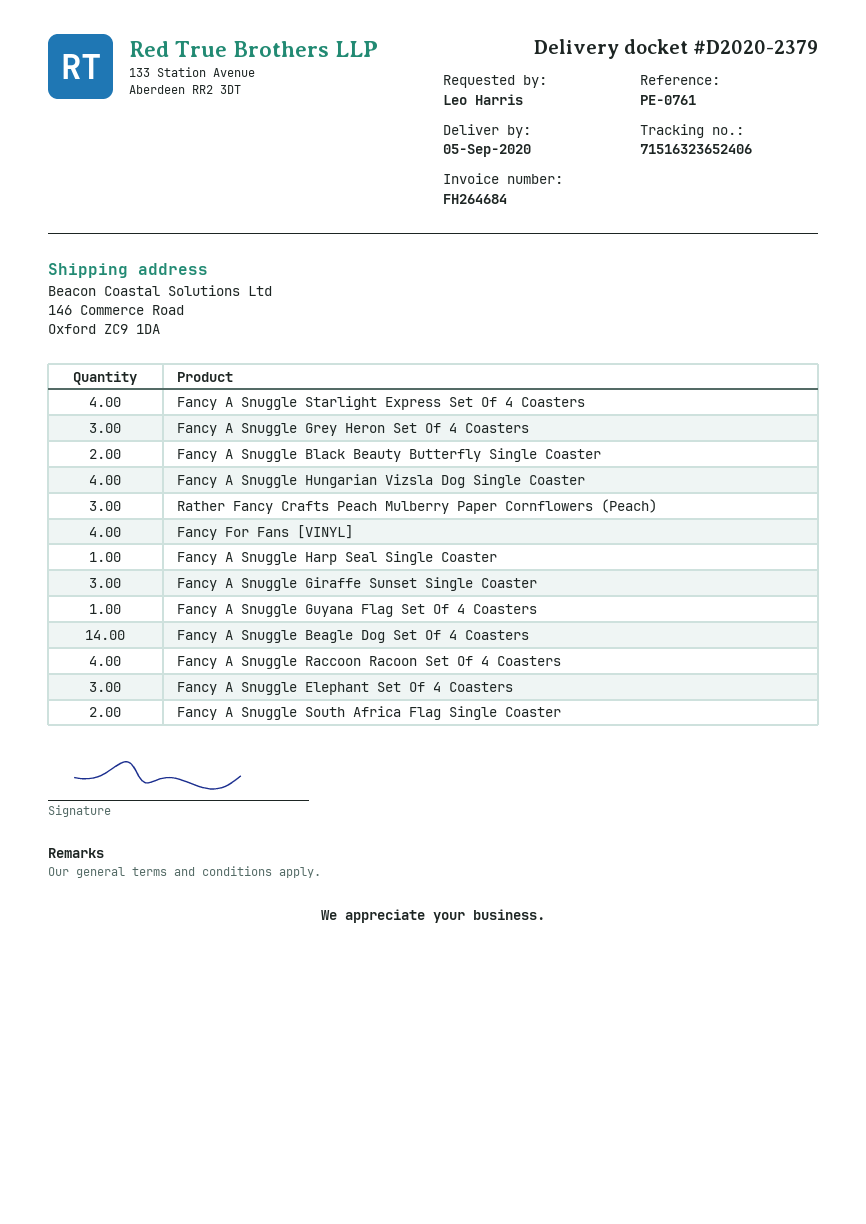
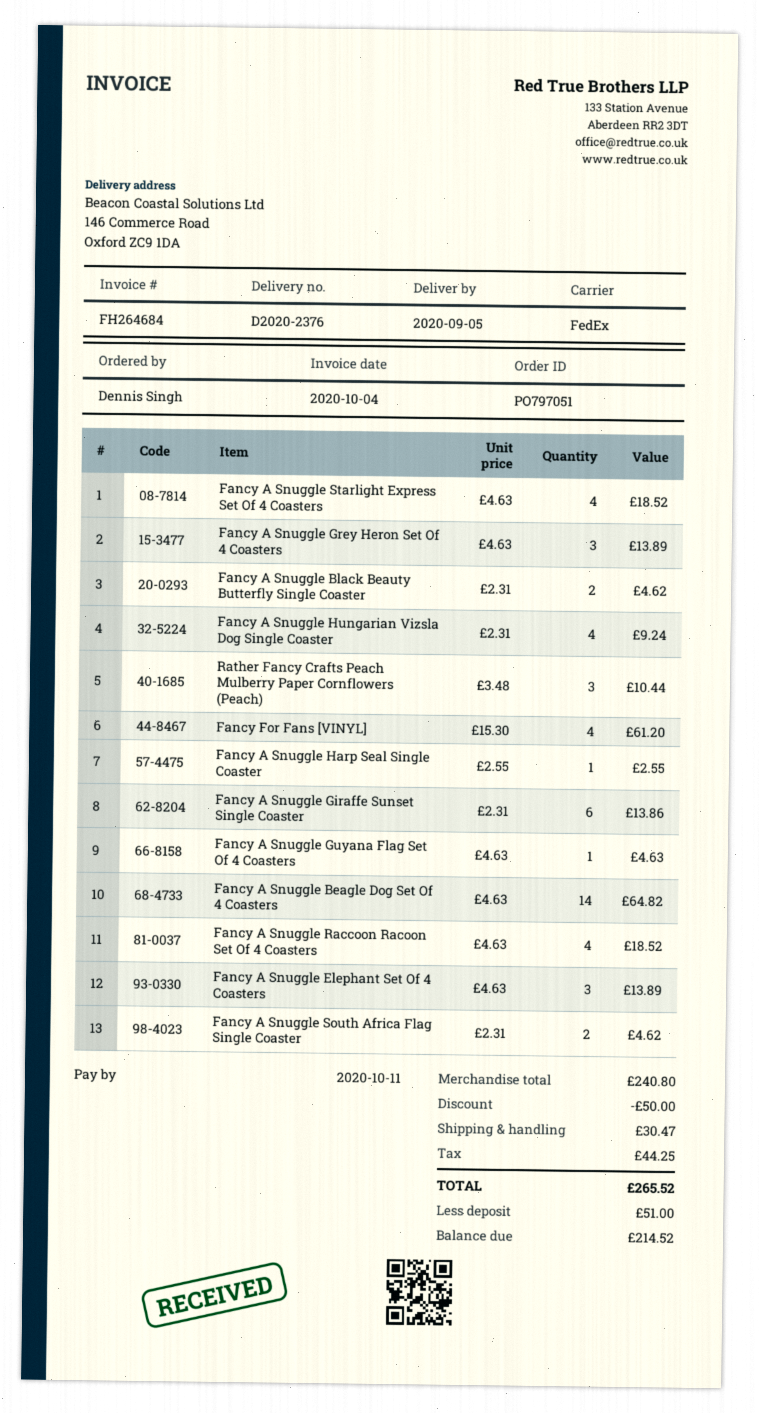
delivery note number: D2020-2379 -> D2020-2376
ordered by: Leo Harris -> Dennis Singh
Fancy A Snuggle Giraffe Sunset Single Coaster: 3 -> 6

